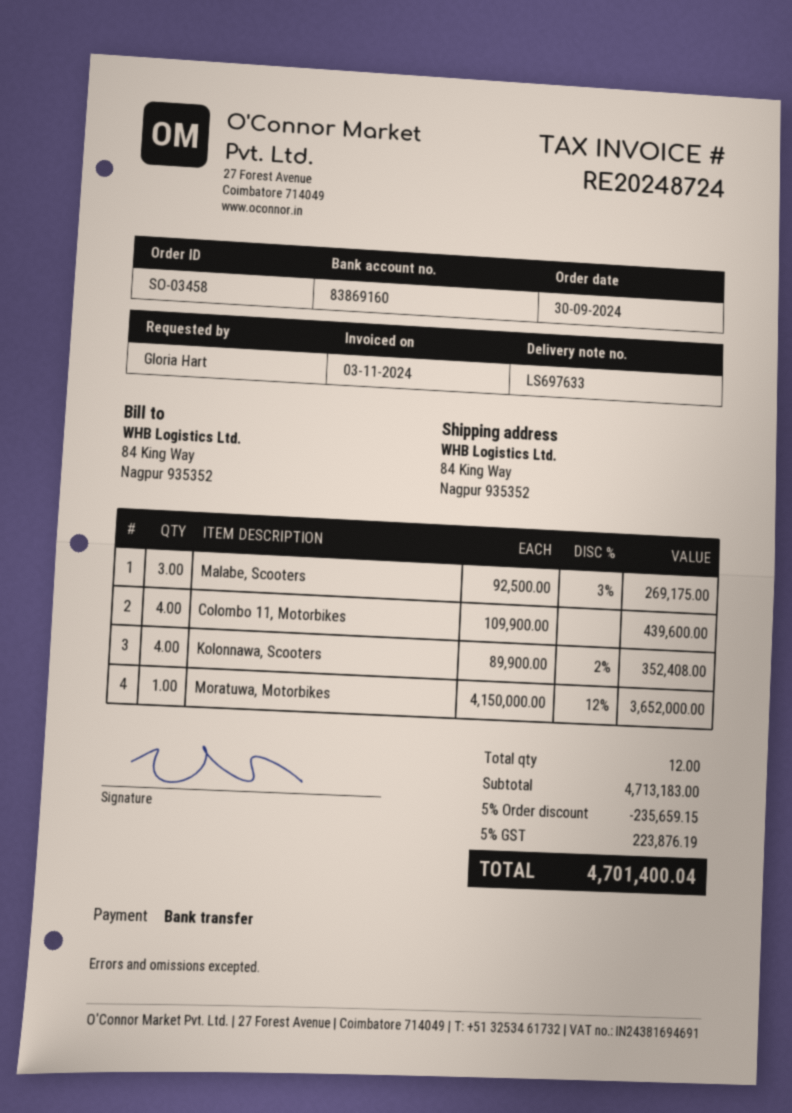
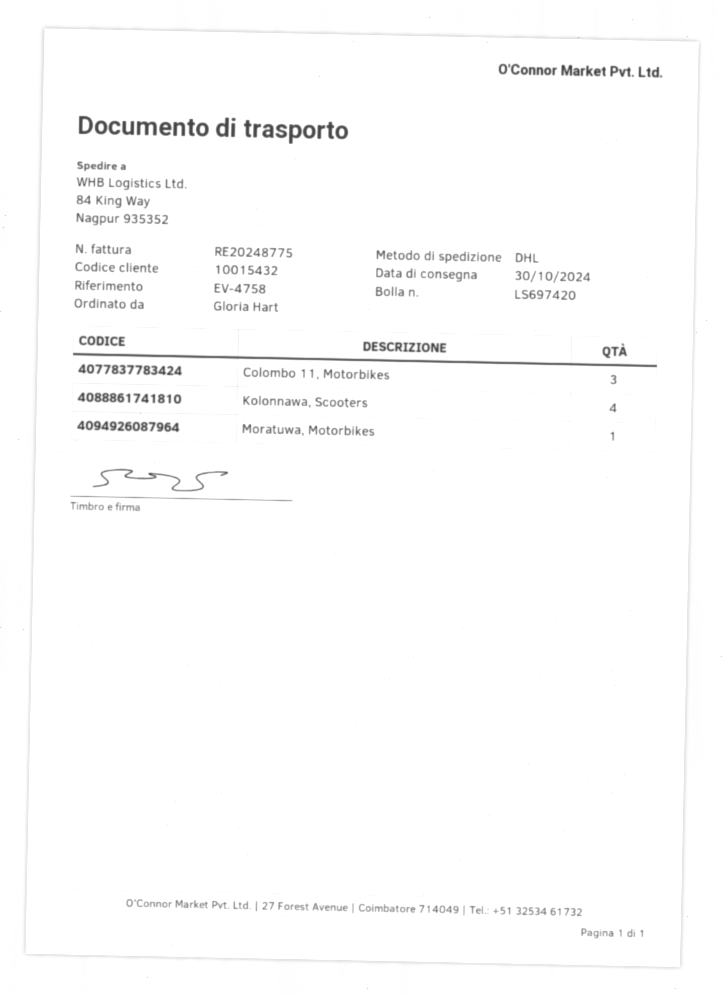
delivery note number: LS697633 -> LS697420
invoice number: RE20248724 -> RE20248775
Malabe, Scooters: 3 -> none
Colombo 11, Motorbikes: 4 -> 3

